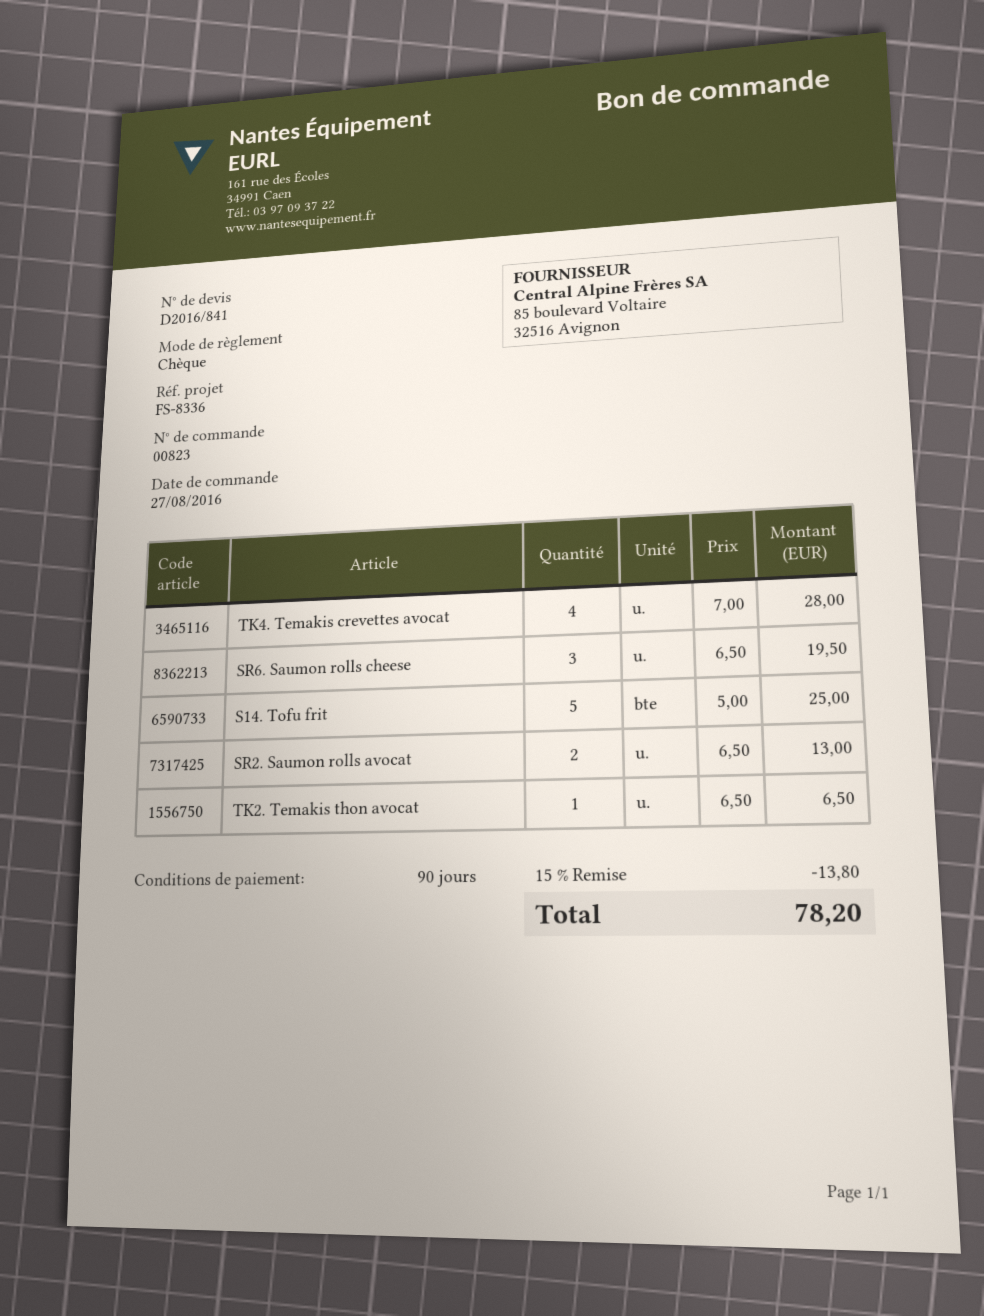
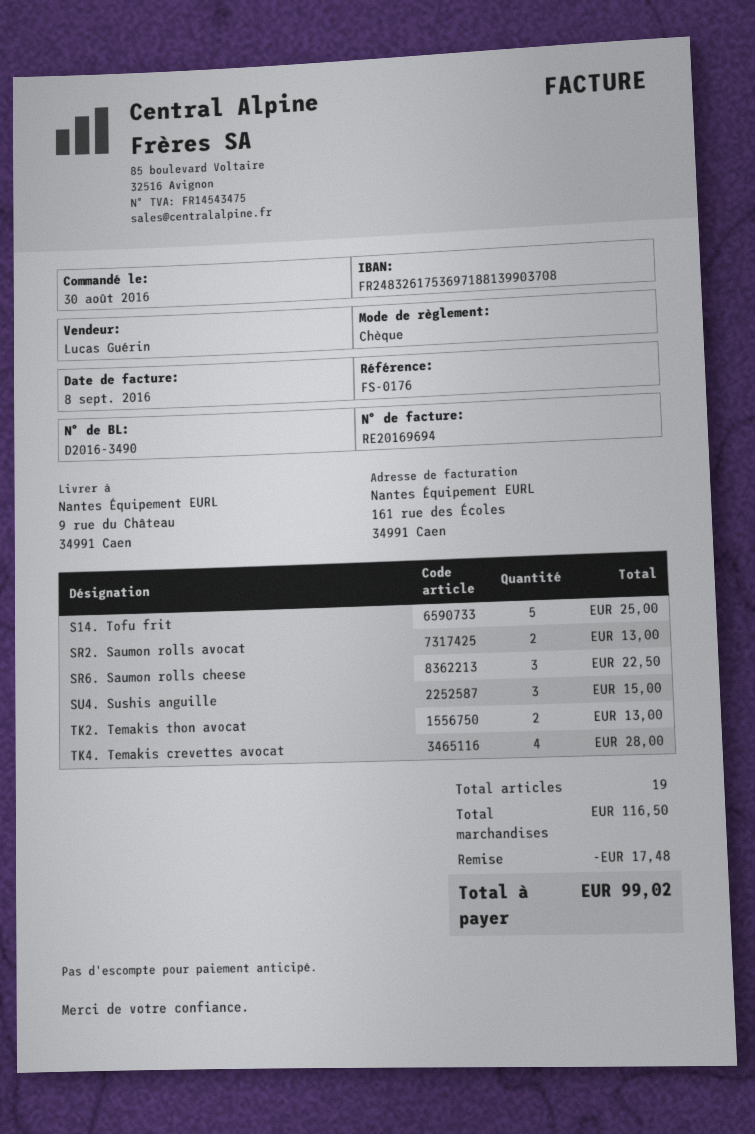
order date: 2016-08-27 -> 2016-08-30
reference: FS-8336 -> FS-0176
SR6. Saumon rolls cheese: 3 for 19.50 -> 3 for 22.50
TK2. Temakis thon avocat: 1 for 6.50 -> 2 for 13.00
SU4. Sushis anguille: none -> 3 for 15.00
discount: 13.80 -> 17.48
total: 78.20 -> 99.02

